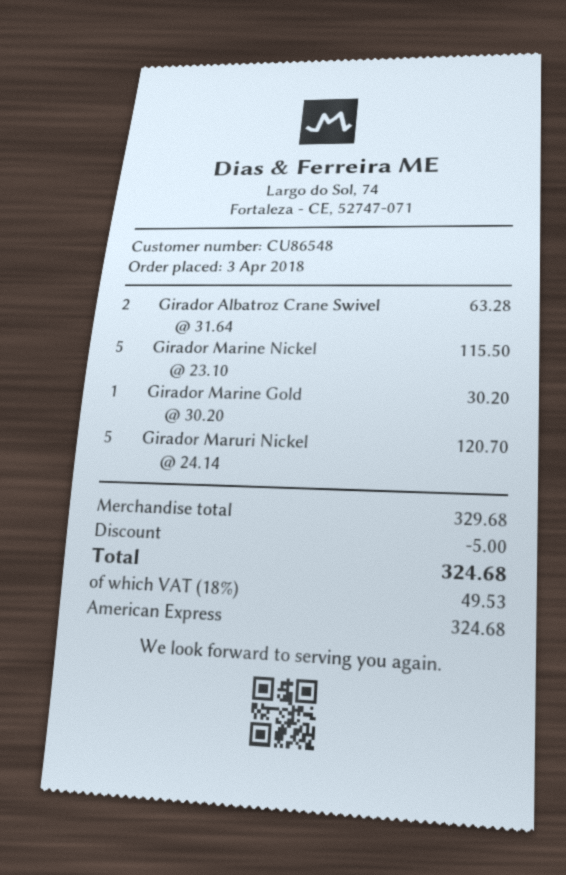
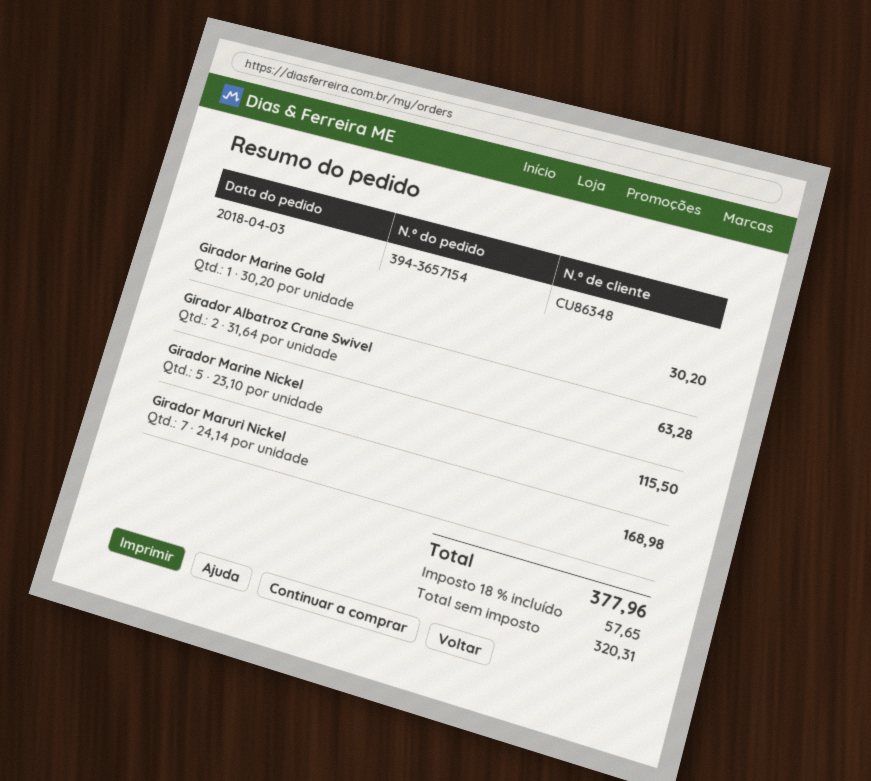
customer number: CU86548 -> CU86348
Girador Maruri Nickel: 5 x 24.14 = 120.70 -> 7 x 24.14 = 168.98
discount: 5.00 -> none
tax: 18% = 49.53 -> 18% = 57.65
total: 324.68 -> 377.96

